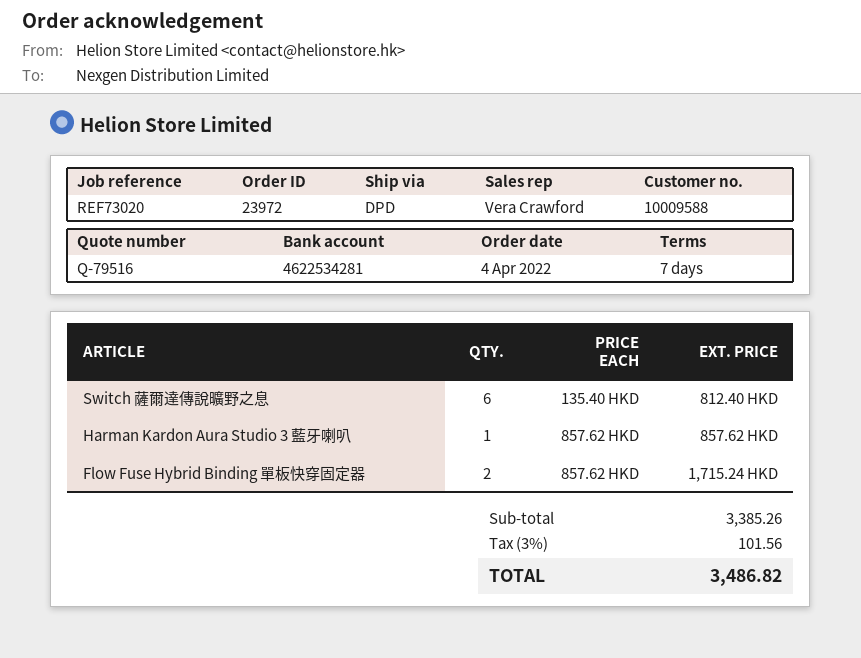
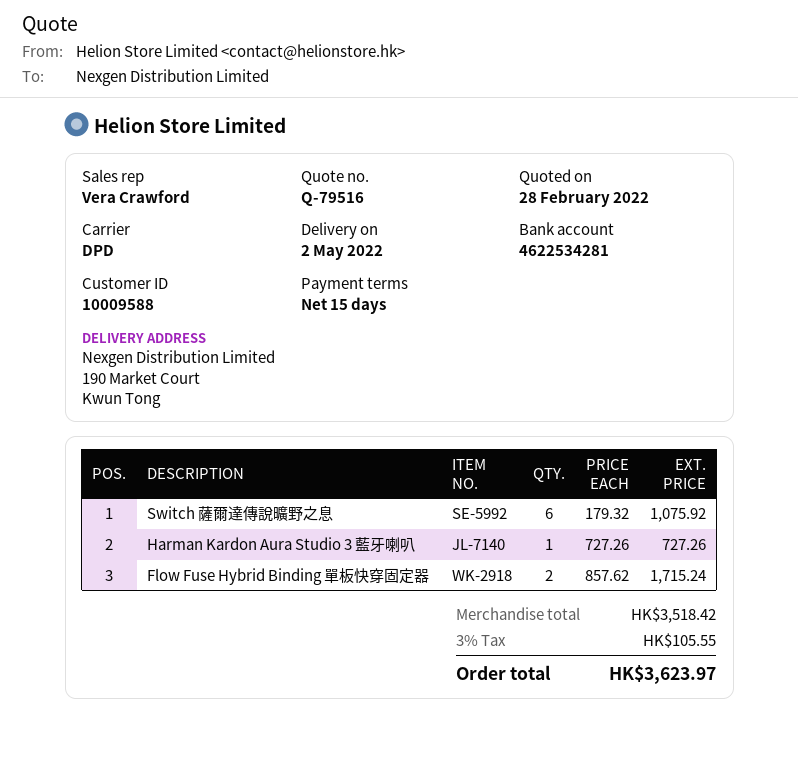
payment terms: 7 days -> 15 days
Switch 薩爾達傳說曠野之息: 6 x 135.40 = 812.40 -> 6 x 179.32 = 1075.92
Harman Kardon Aura Studio 3 藍牙喇叭: 1 x 857.62 = 857.62 -> 1 x 727.26 = 727.26
subtotal: 3385.26 -> 3518.42
tax: 3% = 101.56 -> 3% = 105.55
total: 3486.82 -> 3623.97

